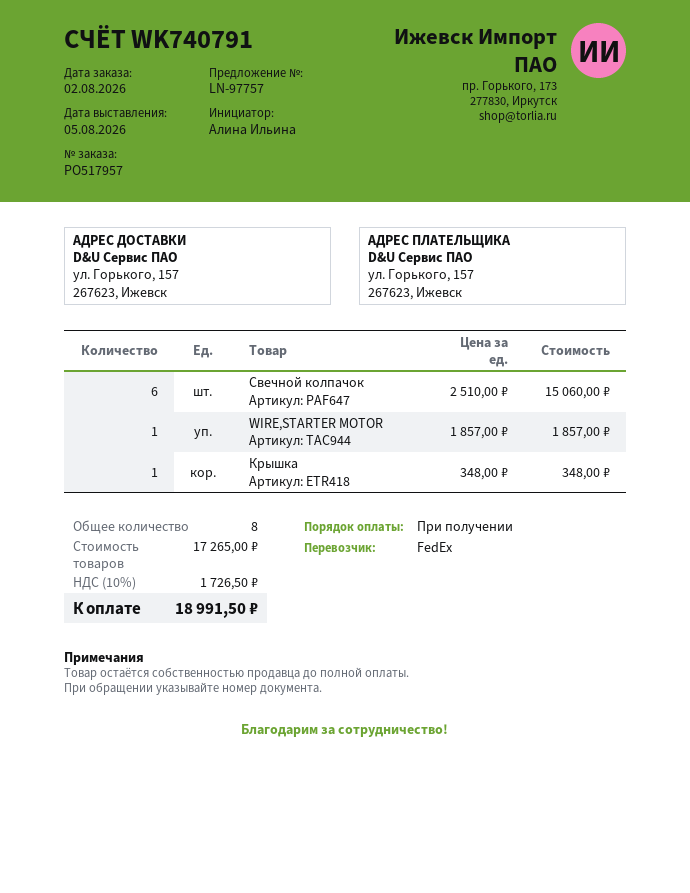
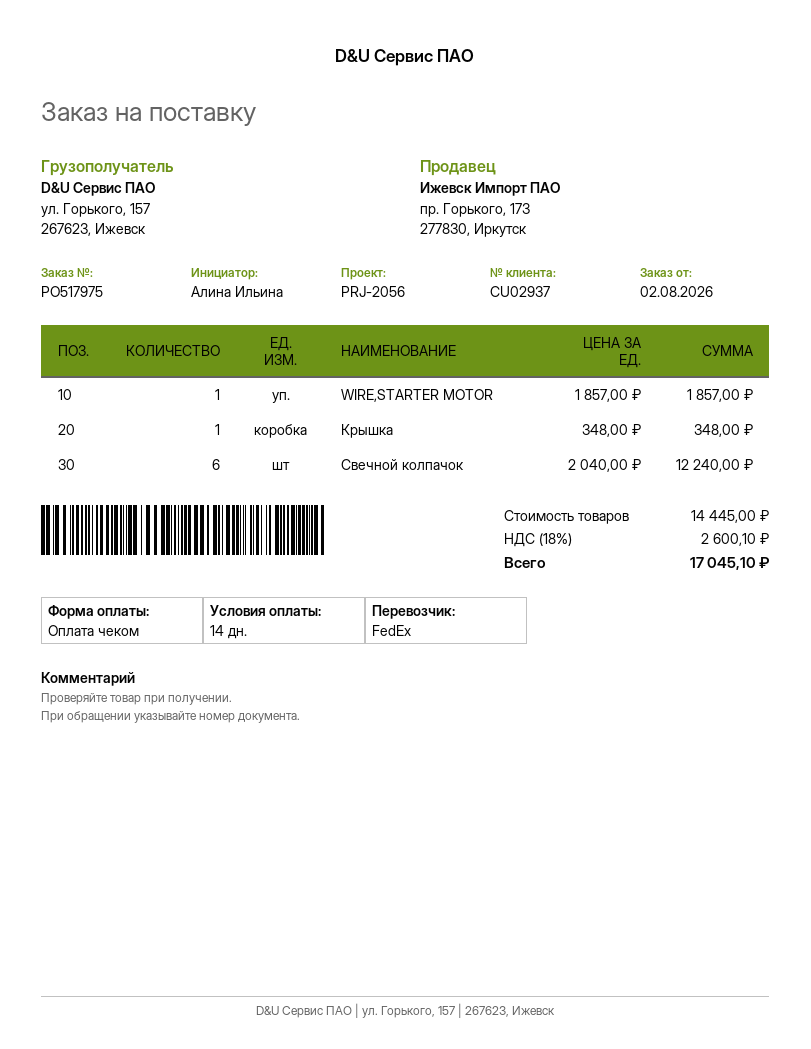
order number: PO517957 -> PO517975
payment terms: on receipt -> 14 days
Свечной колпачок: 6 x 2510.00 = 15060.00 -> 6 x 2040.00 = 12240.00
subtotal: 17265.00 -> 14445.00
tax: 10% = 1726.50 -> 18% = 2600.10
total: 18991.50 -> 17045.10

